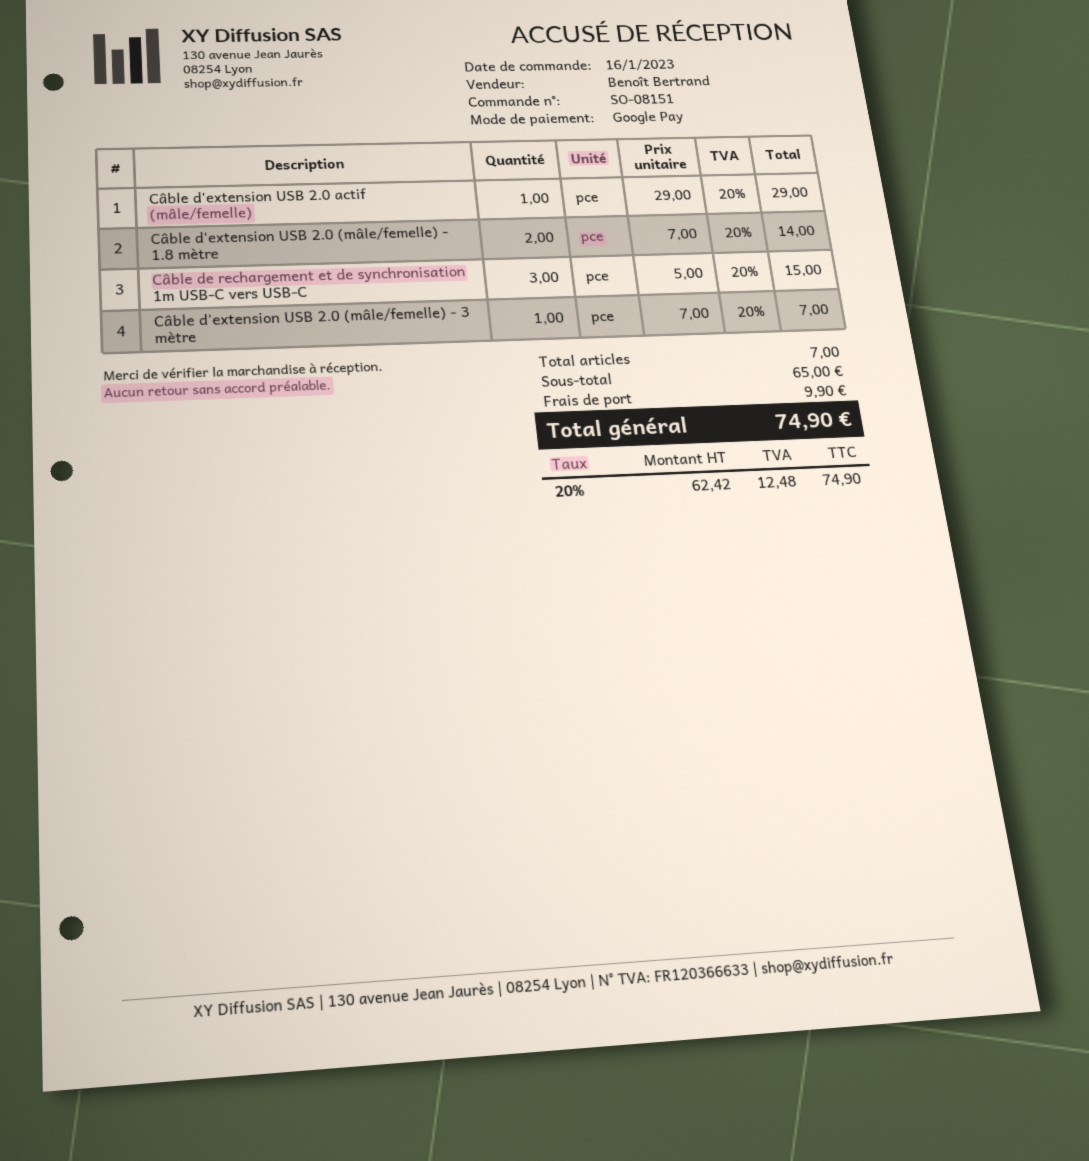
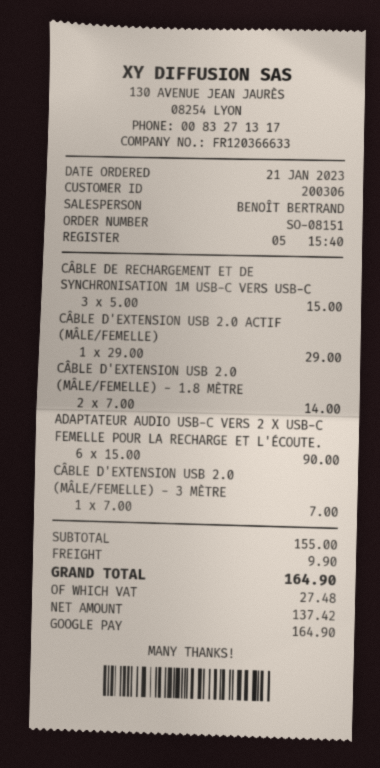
order date: 2023-01-16 -> 2023-01-21
ADAPTATEUR AUDIO USB-C VERS 2 X USB-C FEMELLE POUR LA RECHARGE ET L'ÉCOUTE.: none -> 6 x 15.00 = 90.00
subtotal: 65.00 -> 155.00
net: 62.42 -> 137.42
tax: 12.48 -> 27.48
total: 74.90 -> 164.90

